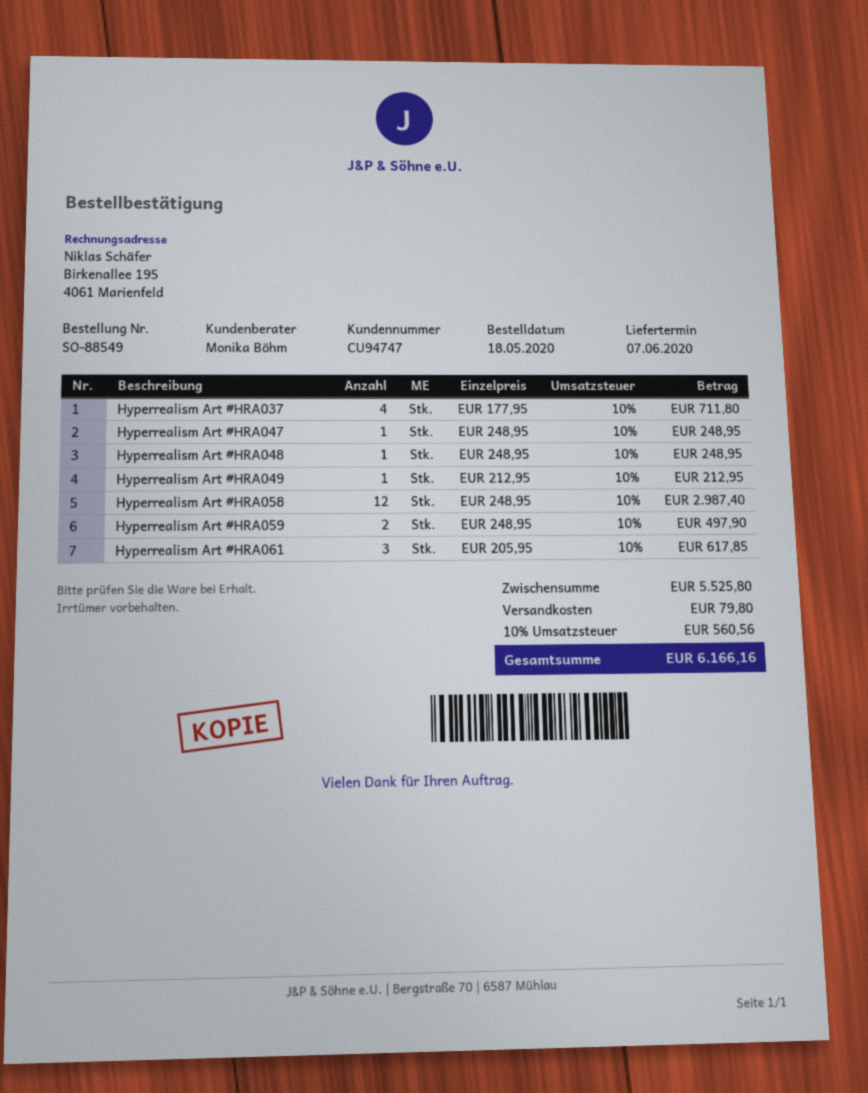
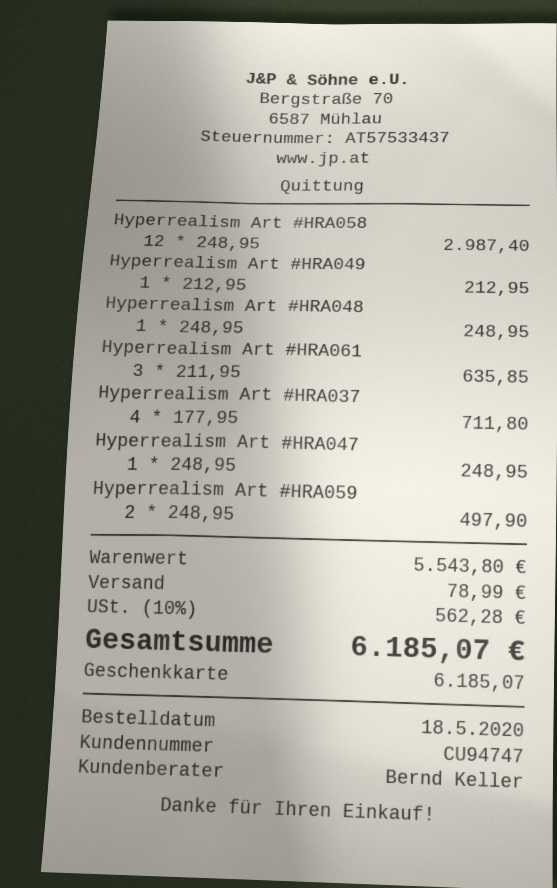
sales rep: Monika Böhm -> Bernd Keller
Hyperrealism Art #HRA061: 3 x 205.95 = 617.85 -> 3 x 211.95 = 635.85
subtotal: 5525.80 -> 5543.80
shipping: 79.80 -> 78.99
tax: 10% = 560.56 -> 10% = 562.28
total: 6166.16 -> 6185.07

